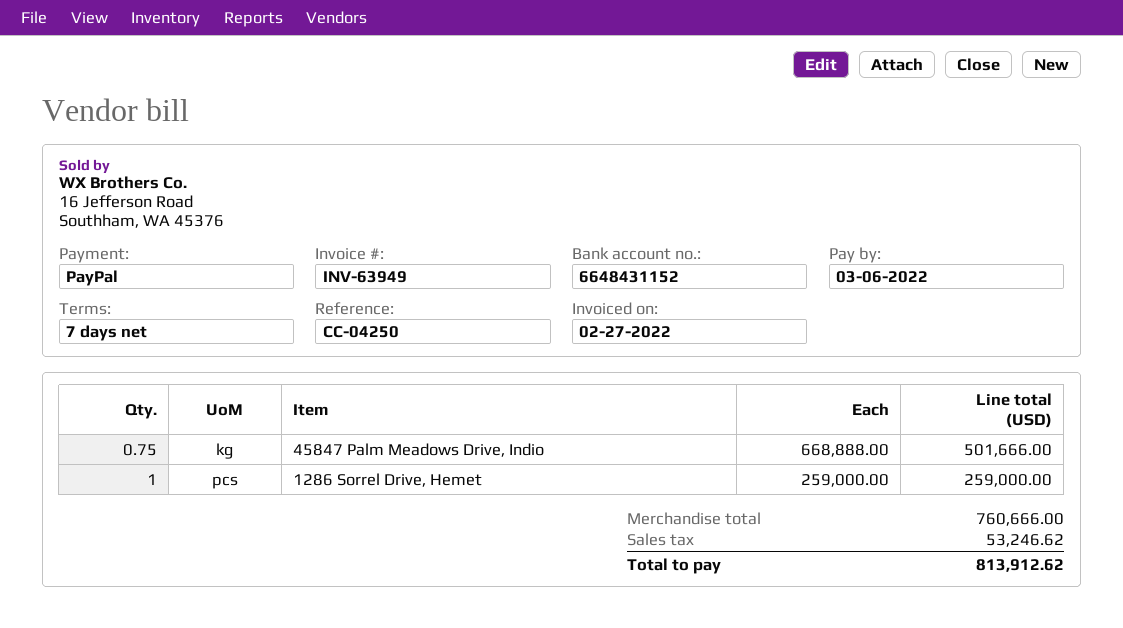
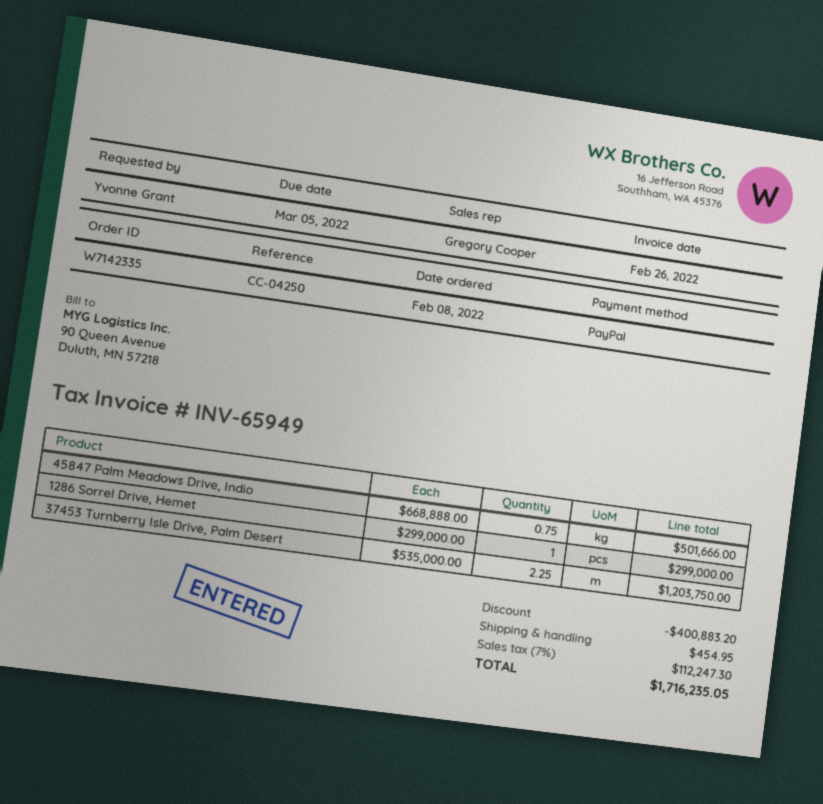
invoice number: INV-63949 -> INV-65949
invoice date: 2022-02-27 -> 2022-02-26
due date: 2022-03-06 -> 2022-03-05
1286 Sorrel Drive, Hemet: 1 x 259000.00 = 259000.00 -> 1 x 299000.00 = 299000.00
37453 Turnberry Isle Drive, Palm Desert: none -> 2.25 x 535000.00 = 1203750.00
discount: none -> 400883.20
shipping: none -> 454.95
tax: 53246.62 -> 112247.30
total: 813912.62 -> 1716235.05

